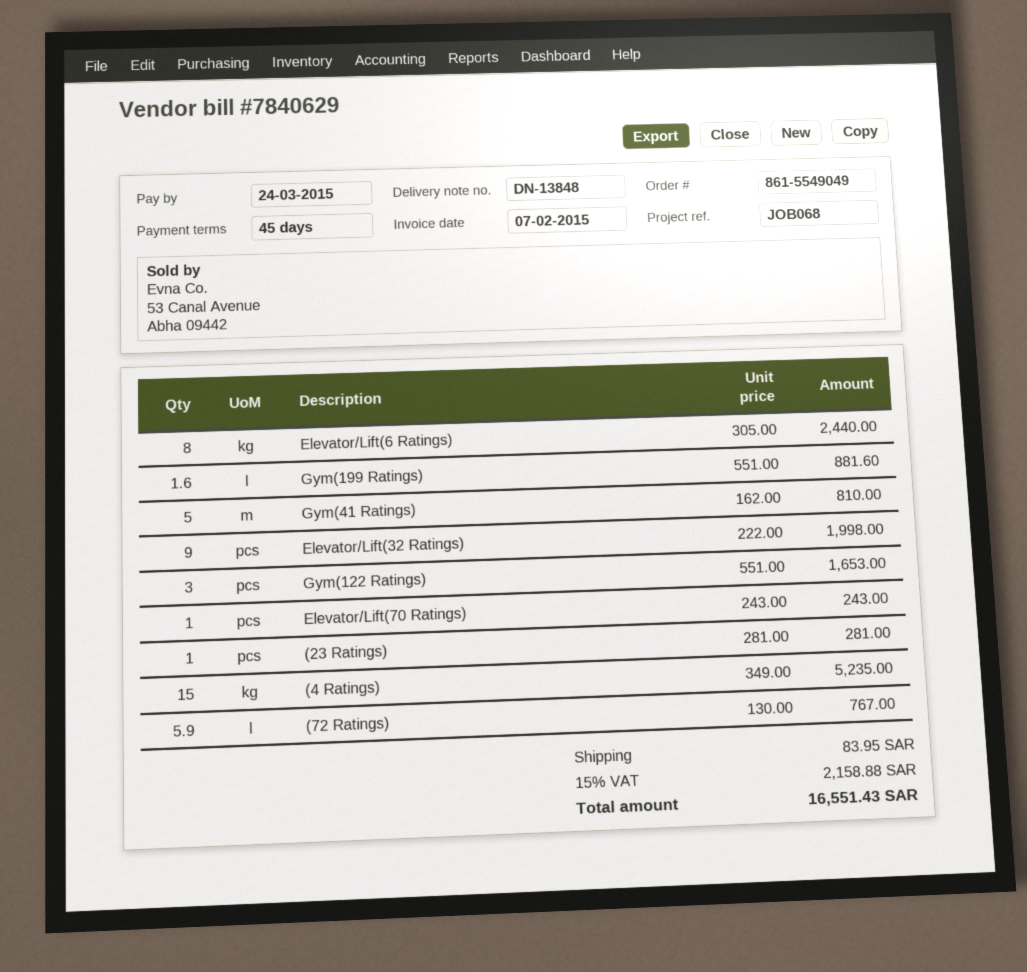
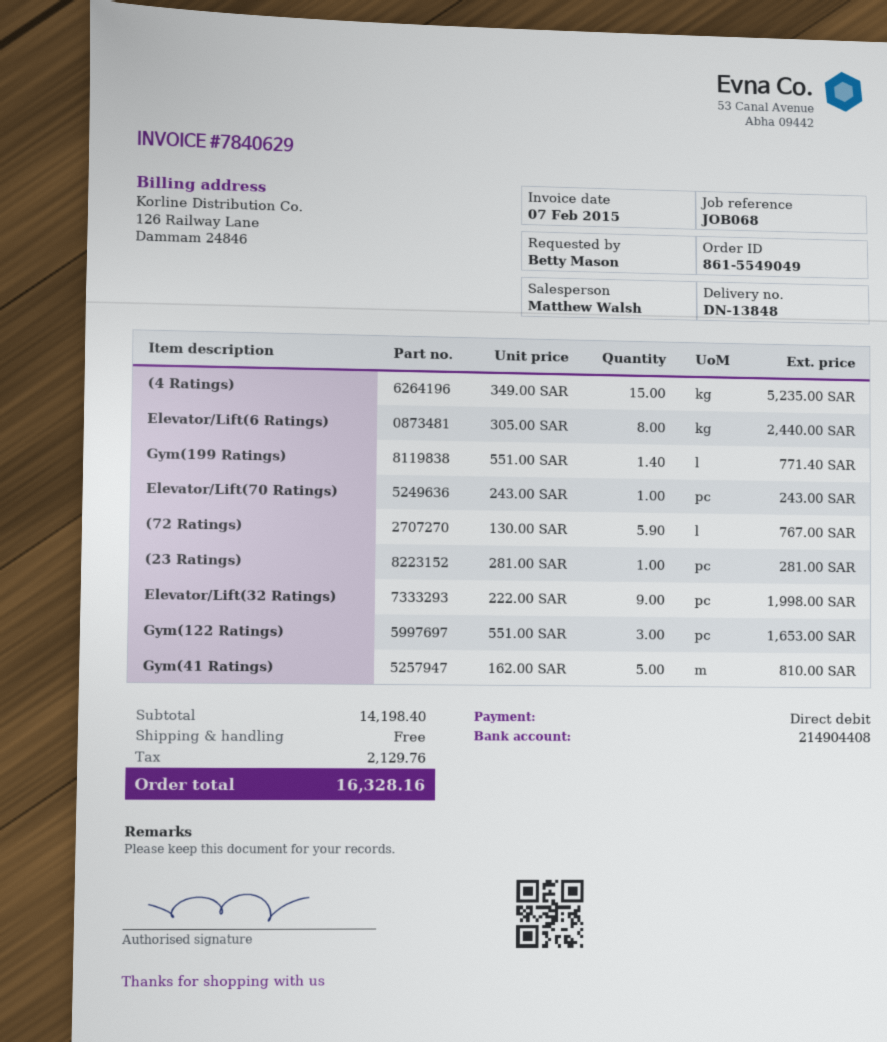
Gym(199 Ratings): 1.6 x 551.00 = 881.60 -> 1.4 x 551.00 = 771.40
shipping: 83.95 -> 0.00
tax: 2158.88 -> 2129.76
total: 16551.43 -> 16328.16

